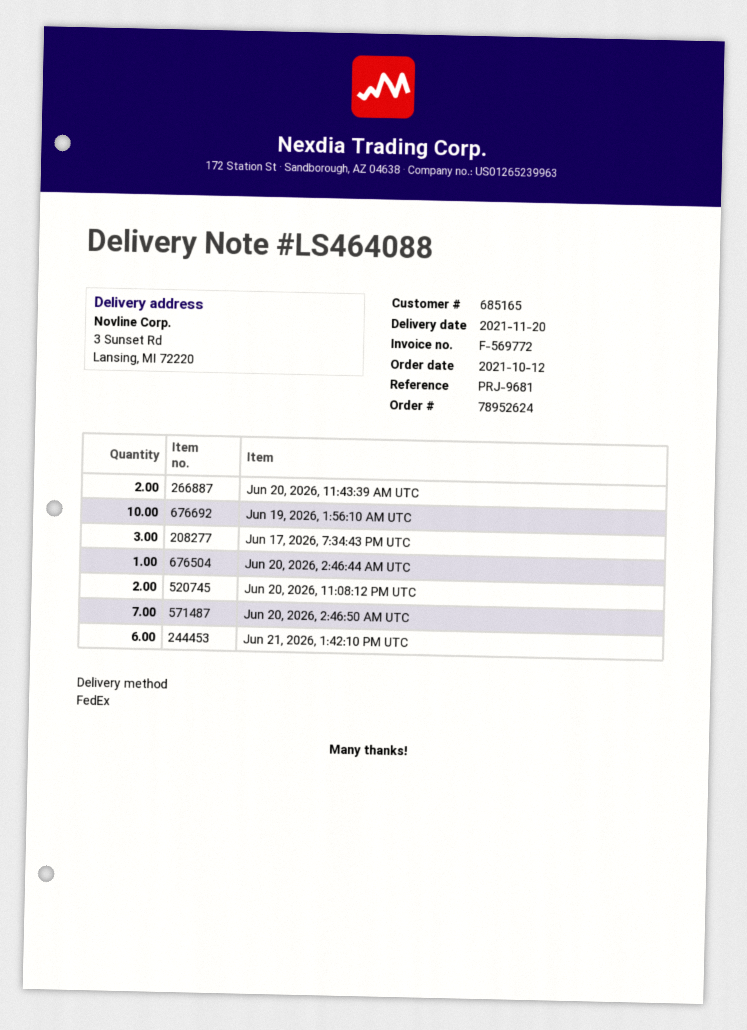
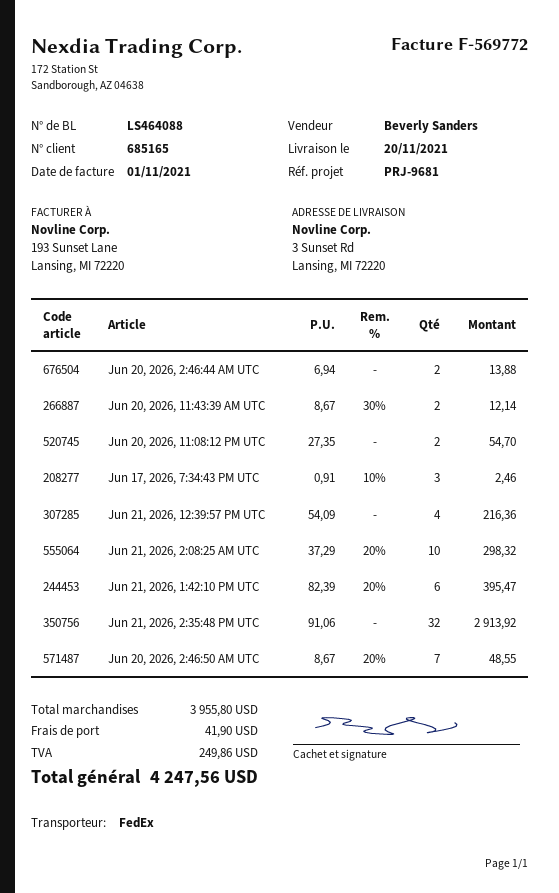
Jun 19, 2026, 1:56:10 AM UTC: 10 -> none
Jun 20, 2026, 2:46:44 AM UTC: 1 -> 2
Jun 21, 2026, 12:39:57 PM UTC: none -> 4
Jun 21, 2026, 2:08:25 AM UTC: none -> 10
Jun 21, 2026, 2:35:48 PM UTC: none -> 32

